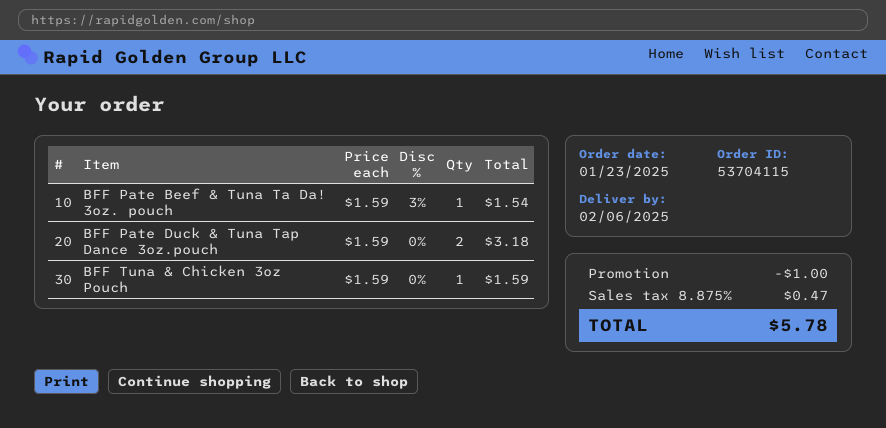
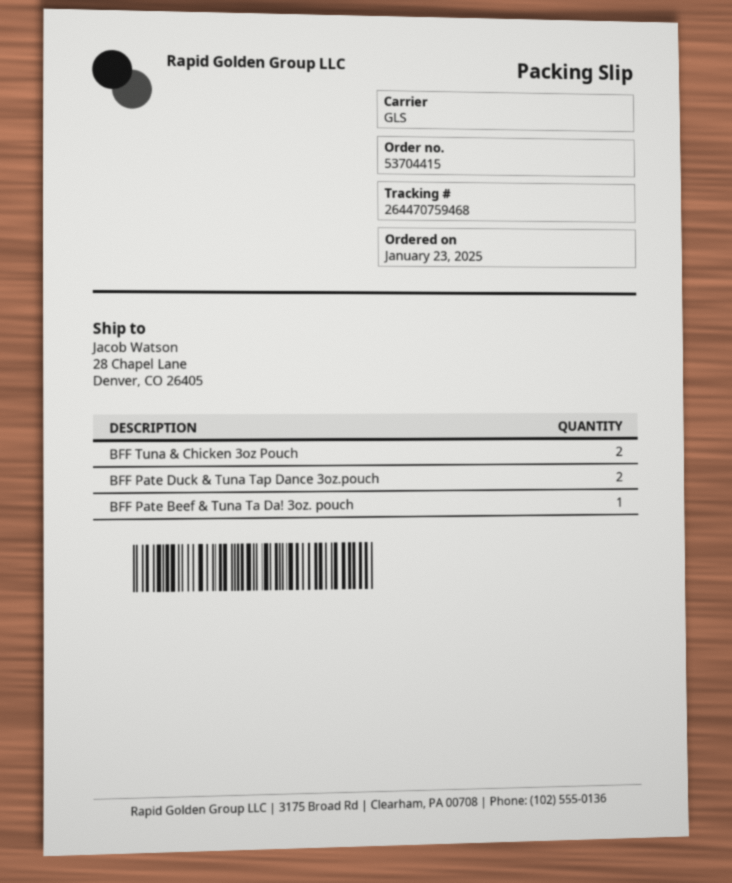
order number: 53704115 -> 53704415
BFF Tuna & Chicken 3oz Pouch: 1 -> 2

